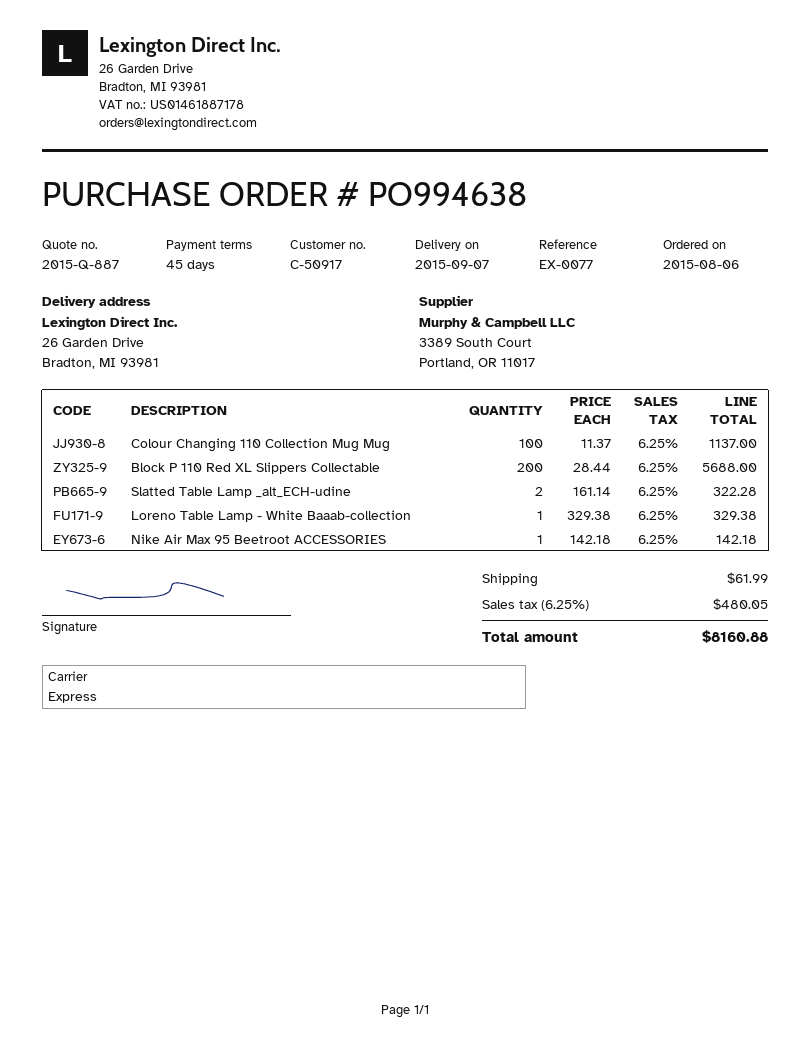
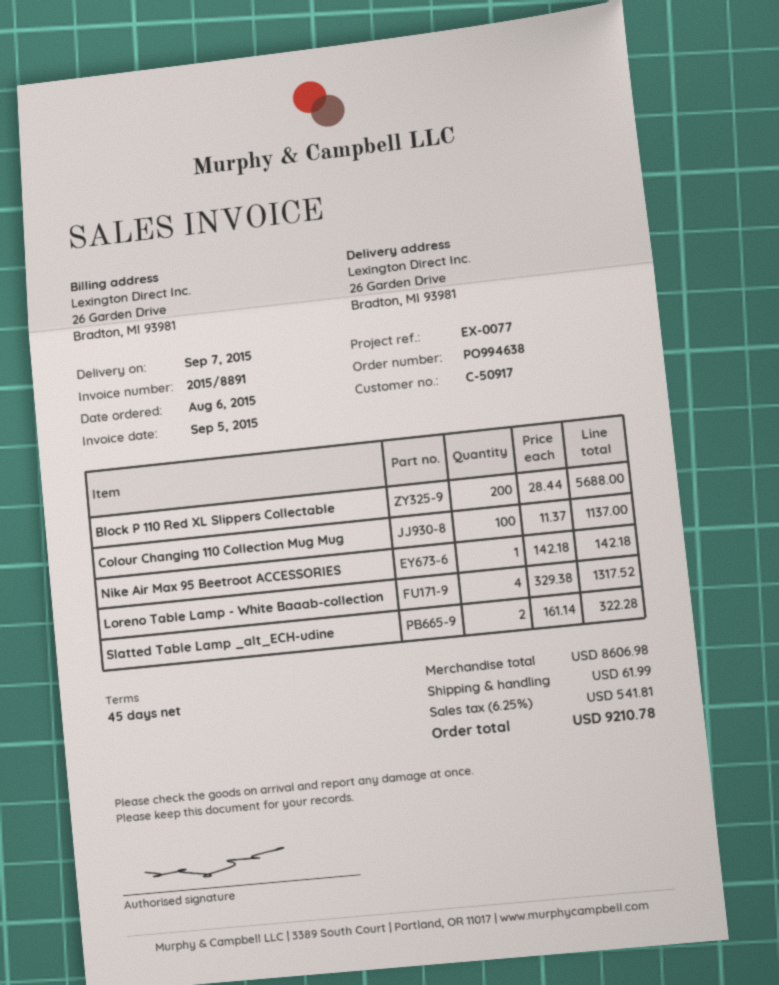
Loreno Table Lamp - White Baaab-collection: 1 x 329.38 = 329.38 -> 4 x 329.38 = 1317.52
tax: 6.25% = 480.05 -> 6.25% = 541.81
total: 8160.88 -> 9210.78

